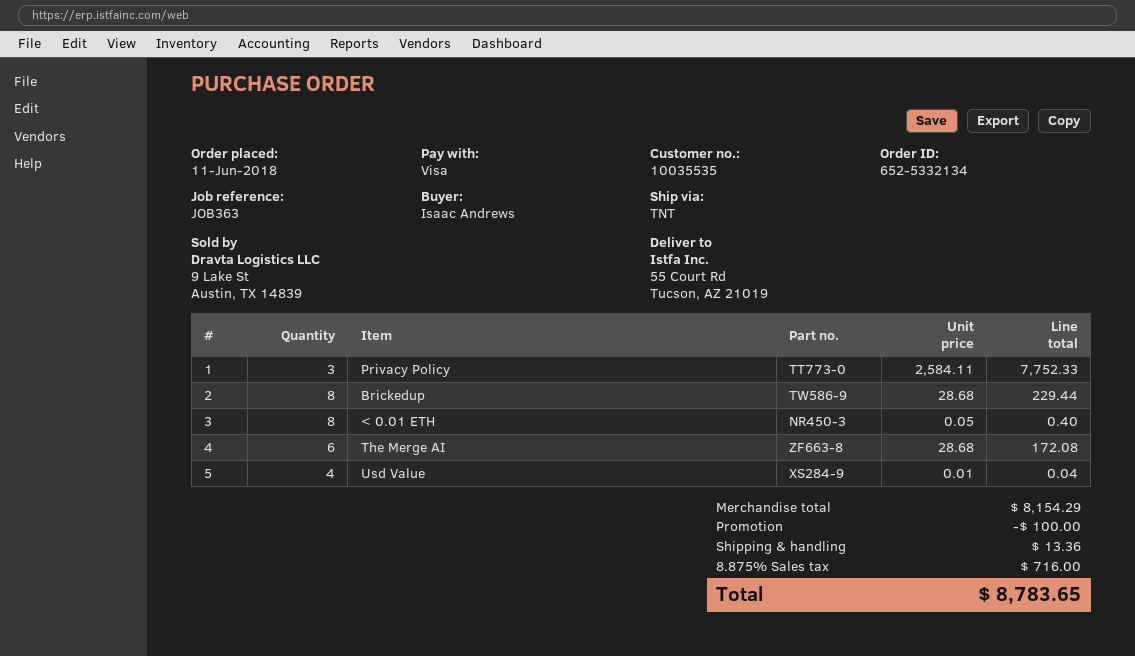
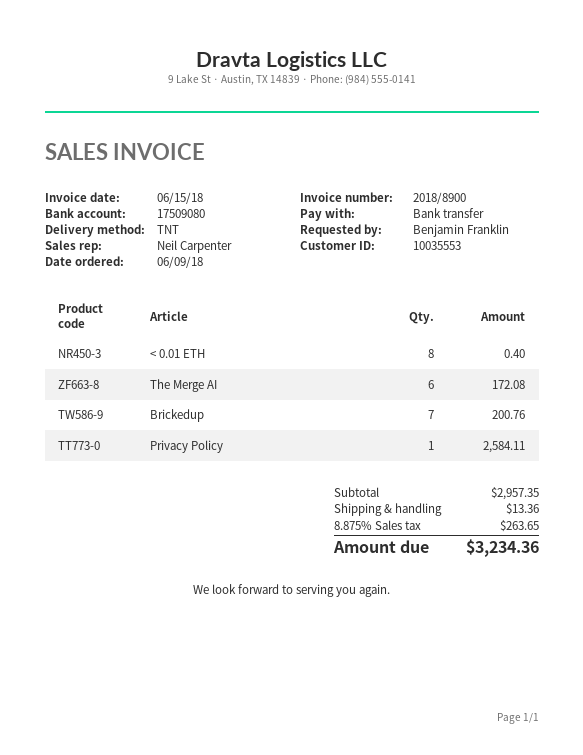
order date: 2018-06-11 -> 2018-06-09
customer number: 10035535 -> 10035553
ordered by: Isaac Andrews -> Benjamin Franklin
payment method: Visa -> bank transfer
Privacy Policy: 3 for 7752.33 -> 1 for 2584.11
Brickedup: 8 for 229.44 -> 7 for 200.76
Usd Value: 4 for 0.04 -> none
subtotal: 8154.29 -> 2957.35
discount: 100.00 -> none
tax: 8.875% = 716.00 -> 8.875% = 263.65
total: 8783.65 -> 3234.36

